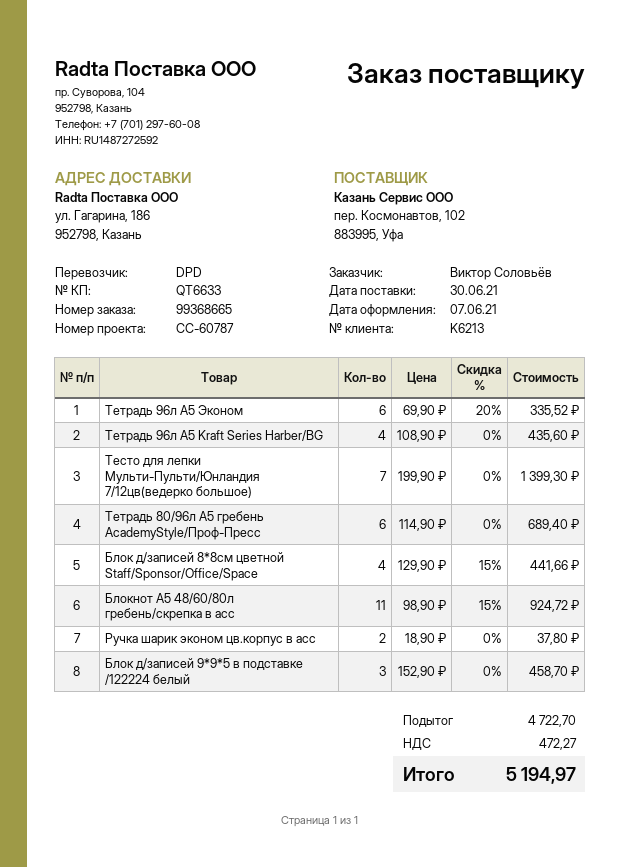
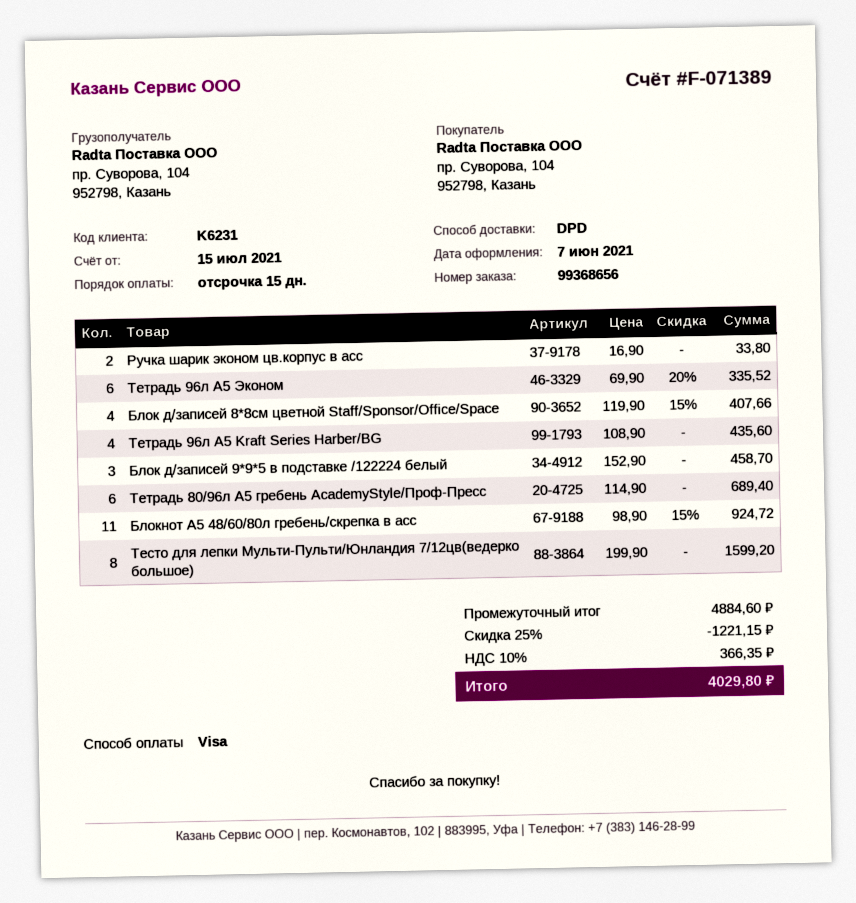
order number: 99368665 -> 99368656
customer number: K6213 -> K6231
ship to: ул. Гагарина, 186, 952798, Казань -> пр. Суворова, 104, 952798, Казань
Тесто для лепки Мульти-Пульти/Юнландия 7/12цв(ведерко большое): 7 x 199.90 = 1399.30 -> 8 x 199.90 = 1599.20
Блок д/записей 8*8см цветной Staff/Sponsor/Office/Space: 4 x 129.90 - 15% = 441.66 -> 4 x 119.90 - 15% = 407.66
Ручка шарик эконом цв.корпус в асс: 2 x 18.90 = 37.80 -> 2 x 16.90 = 33.80
subtotal: 4722.70 -> 4884.60
discount: none -> 25% = 1221.15
tax: 472.27 -> 366.35
total: 5194.97 -> 4029.80

